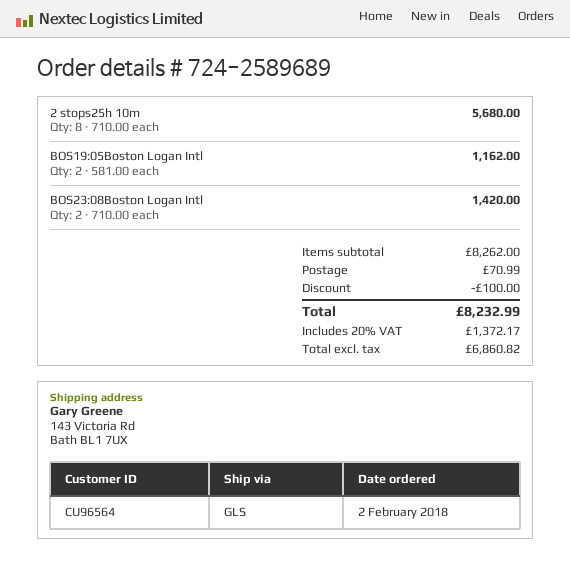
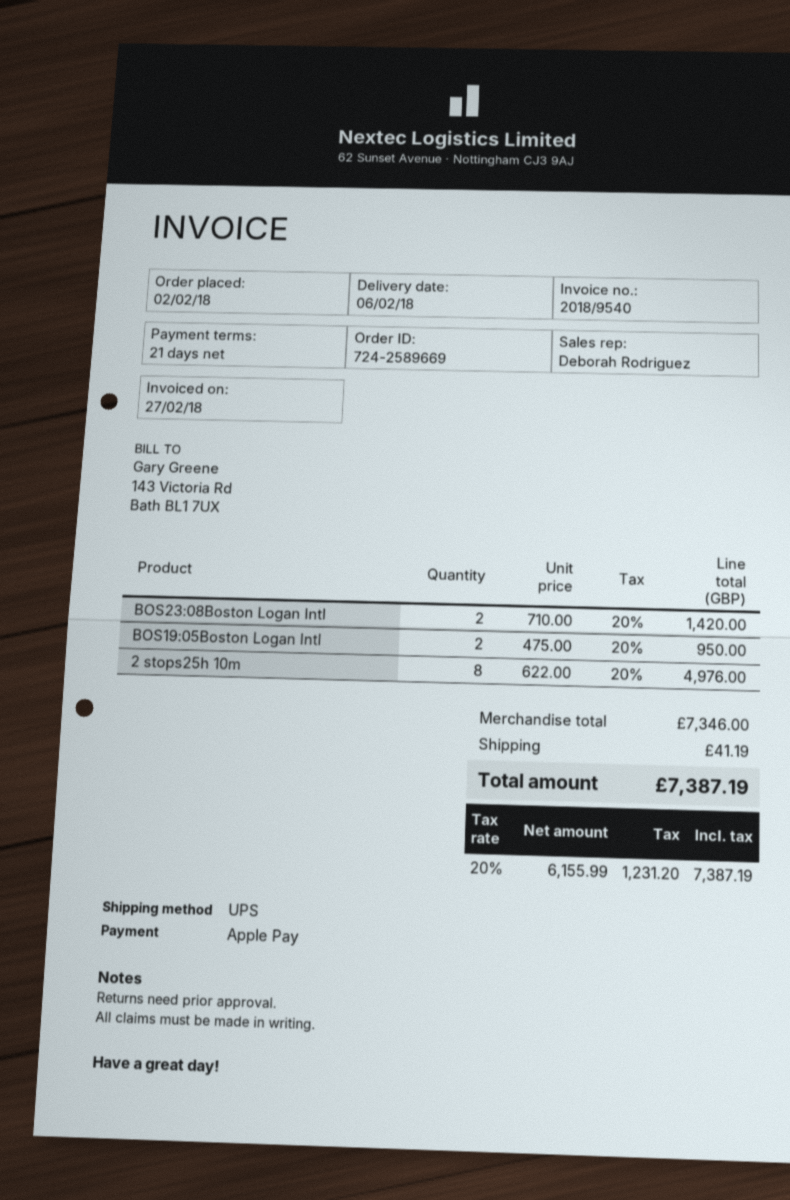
order number: 724-2589689 -> 724-2589669
shipping method: GLS -> UPS
2 stops25h 10m: 8 x 710.00 = 5680.00 -> 8 x 622.00 = 4976.00
BOS19:05Boston Logan Intl: 2 x 581.00 = 1162.00 -> 2 x 475.00 = 950.00
subtotal: 8262.00 -> 7346.00
discount: 100.00 -> none
shipping: 70.99 -> 41.19
net: 6860.82 -> 6155.99
tax: 20% = 1372.17 -> 20% = 1231.20
total: 8232.99 -> 7387.19

